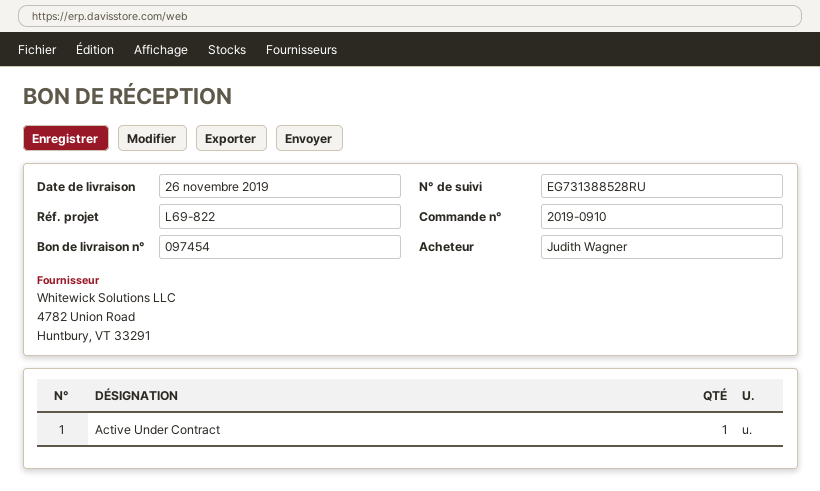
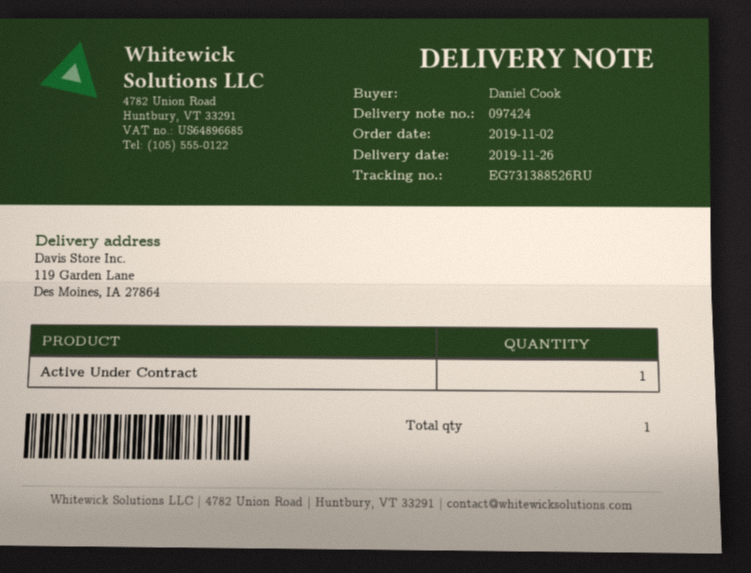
delivery note number: 097454 -> 097424
ordered by: Judith Wagner -> Daniel Cook
tracking number: EG731388528RU -> EG731388526RU

